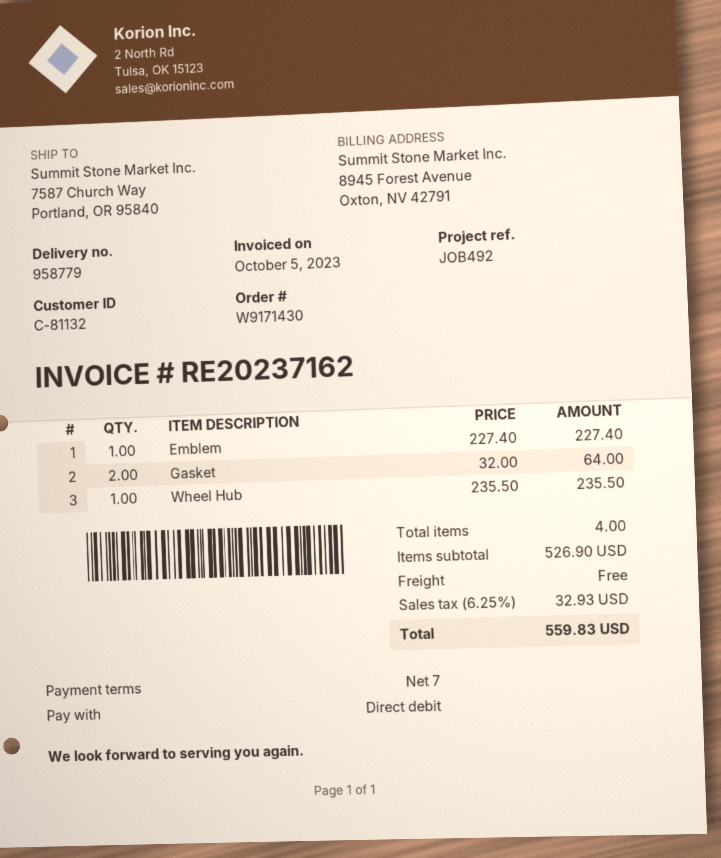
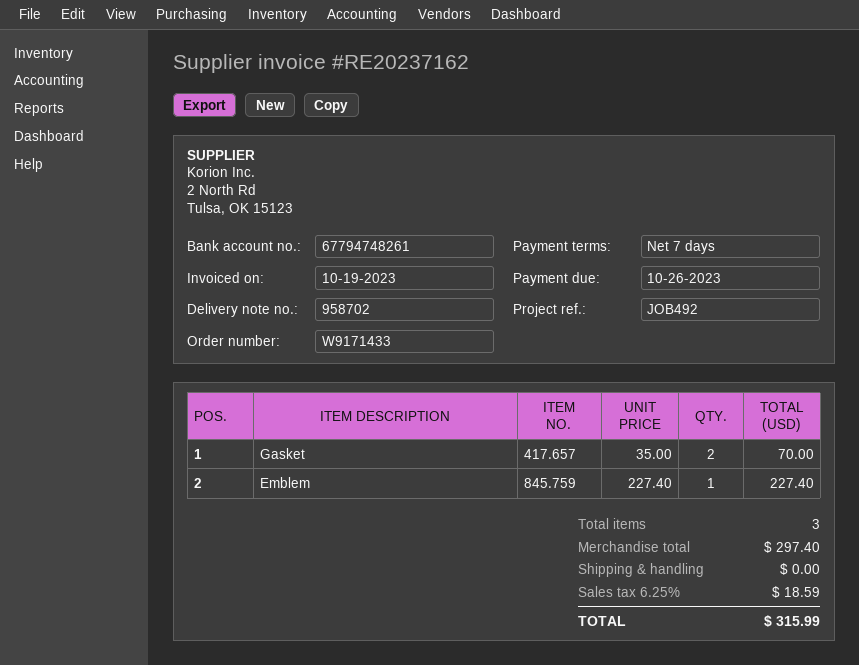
order number: W9171430 -> W9171433
delivery note number: 958779 -> 958702
invoice date: 2023-10-05 -> 2023-10-19
Gasket: 2 x 32.00 = 64.00 -> 2 x 35.00 = 70.00
Wheel Hub: 1 x 235.50 = 235.50 -> none
total quantity: 4 -> 3
subtotal: 526.90 -> 297.40
tax: 6.25% = 32.93 -> 6.25% = 18.59
total: 559.83 -> 315.99

